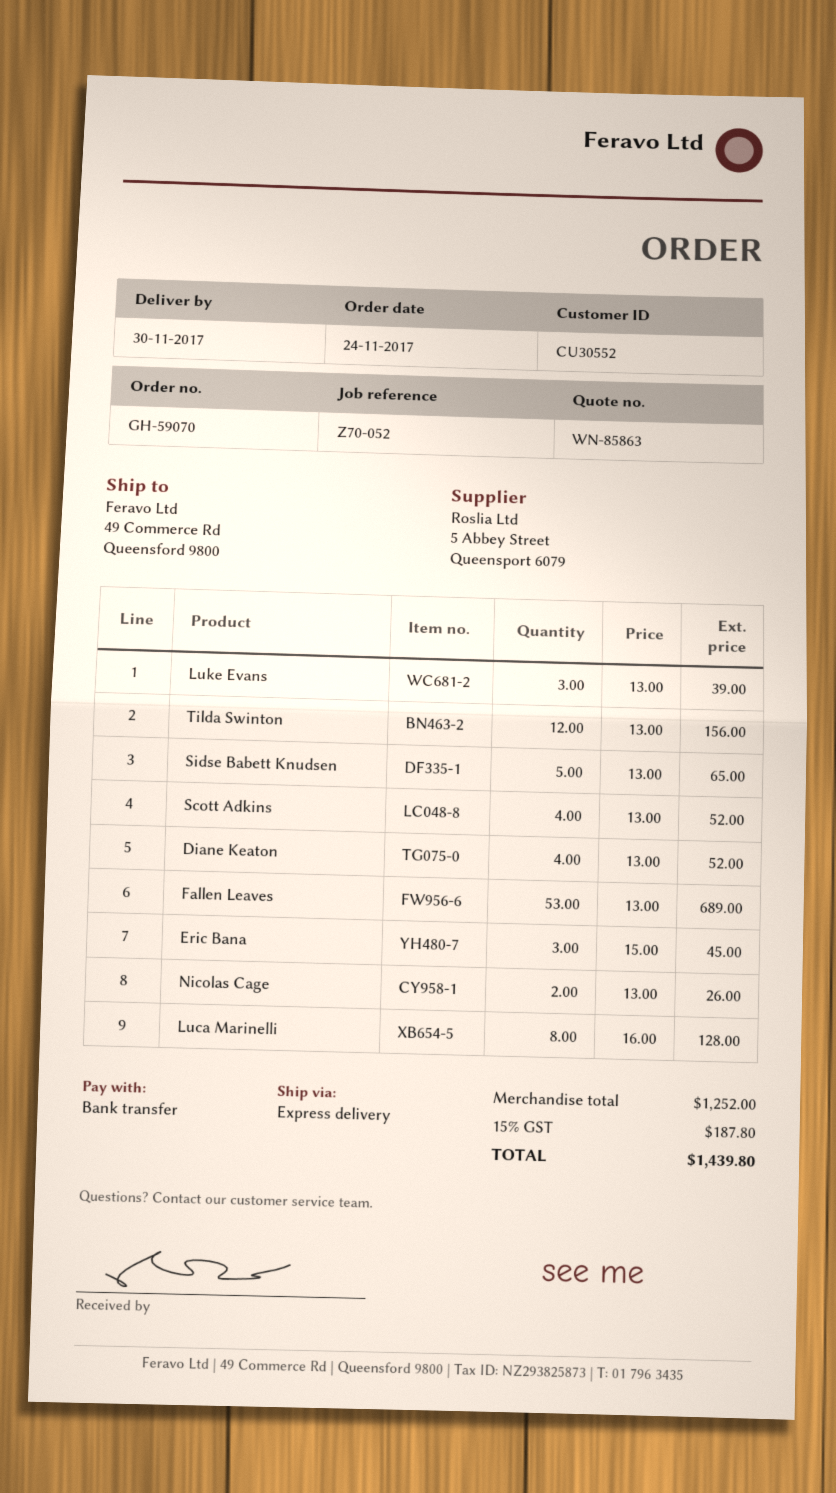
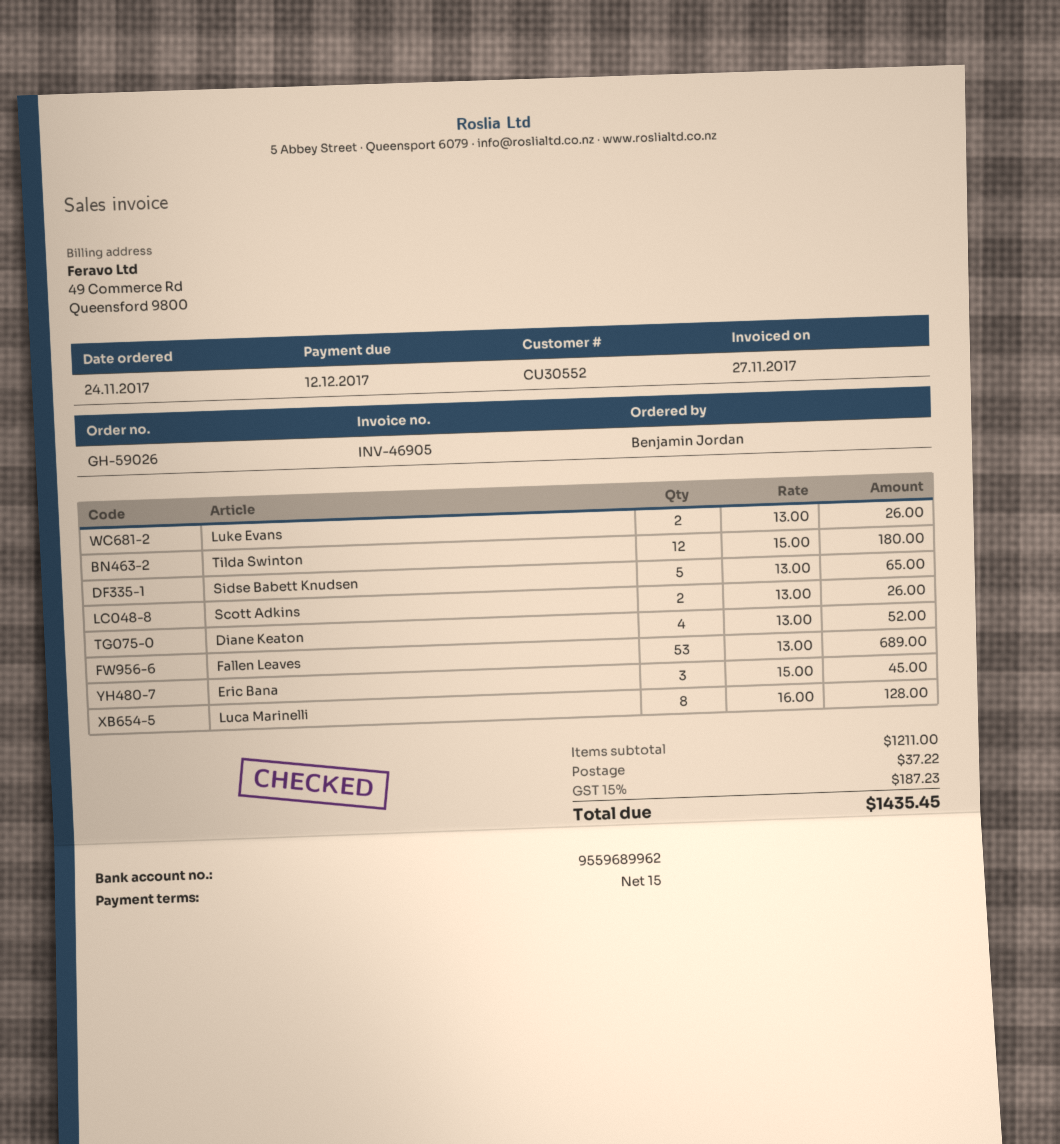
order number: GH-59070 -> GH-59026
Luke Evans: 3 x 13.00 = 39.00 -> 2 x 13.00 = 26.00
Tilda Swinton: 12 x 13.00 = 156.00 -> 12 x 15.00 = 180.00
Scott Adkins: 4 x 13.00 = 52.00 -> 2 x 13.00 = 26.00
Nicolas Cage: 2 x 13.00 = 26.00 -> none
subtotal: 1252.00 -> 1211.00
shipping: none -> 37.22
tax: 15% = 187.80 -> 15% = 187.23
total: 1439.80 -> 1435.45

